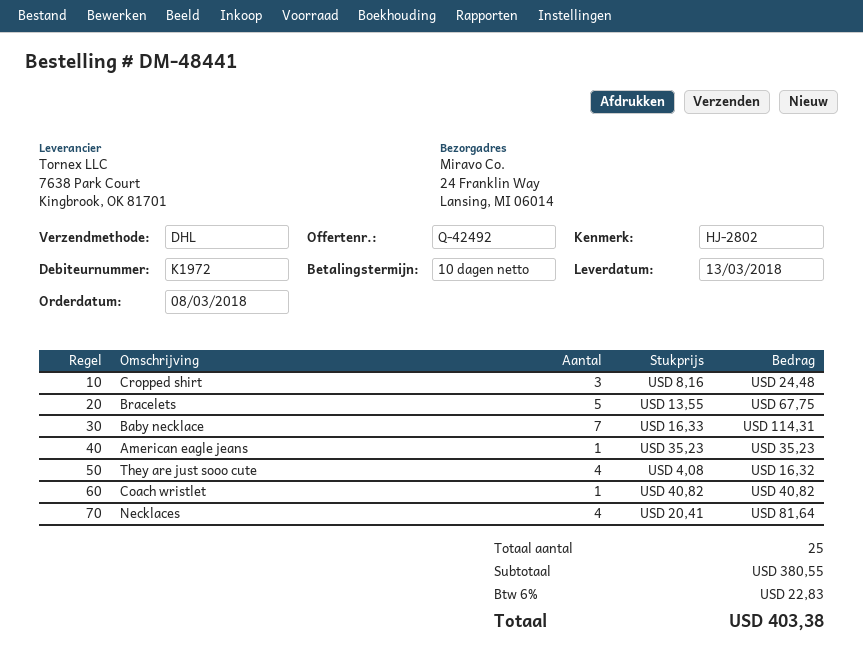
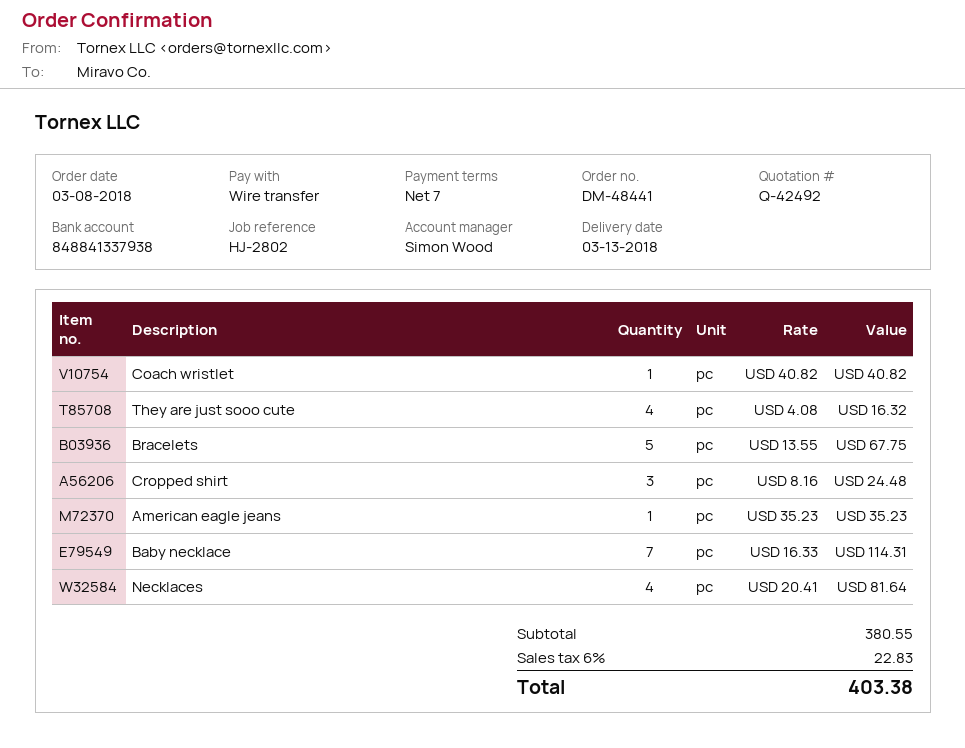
payment terms: 10 days -> 7 days

